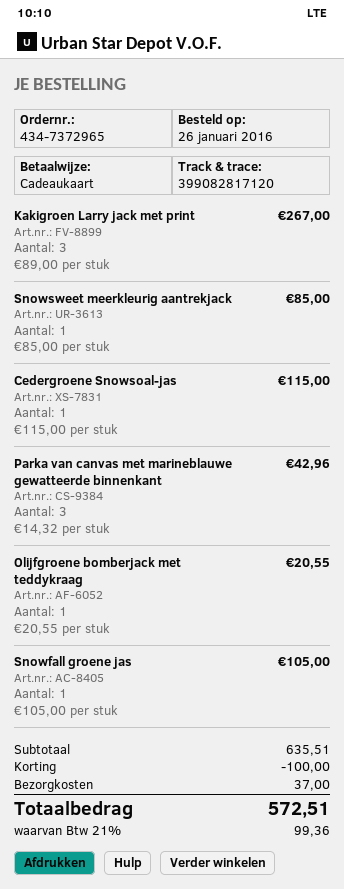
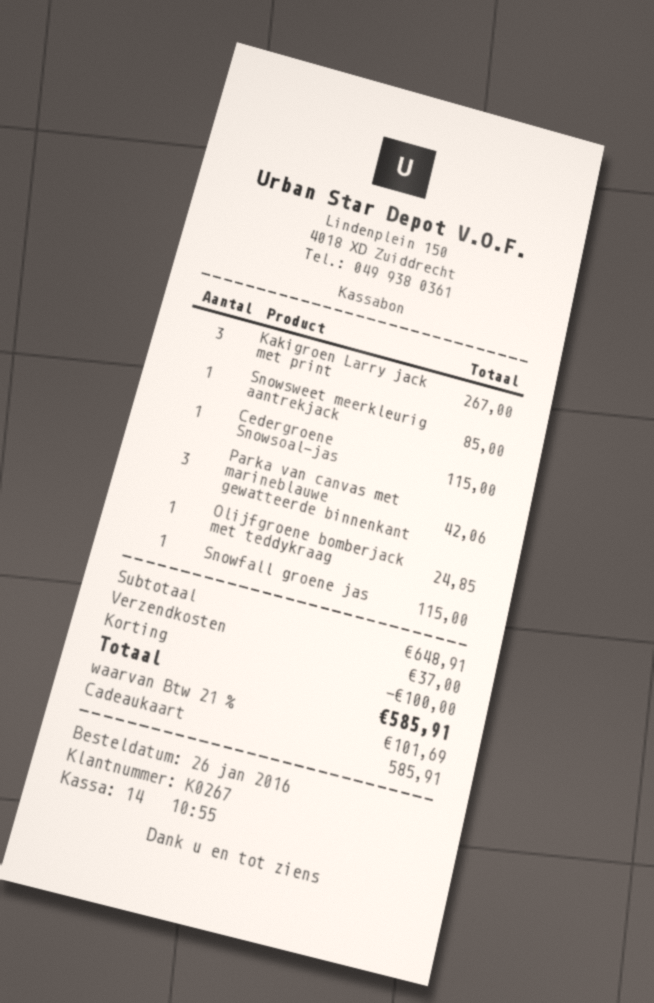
Parka van canvas met marineblauwe gewatteerde binnenkant: 3 for 42.96 -> 3 for 42.06
Olijfgroene bomberjack met teddykraag: 1 for 20.55 -> 1 for 24.85
Snowfall groene jas: 1 for 105.00 -> 1 for 115.00
subtotal: 635.51 -> 648.91
tax: 21% = 99.36 -> 21% = 101.69
total: 572.51 -> 585.91

